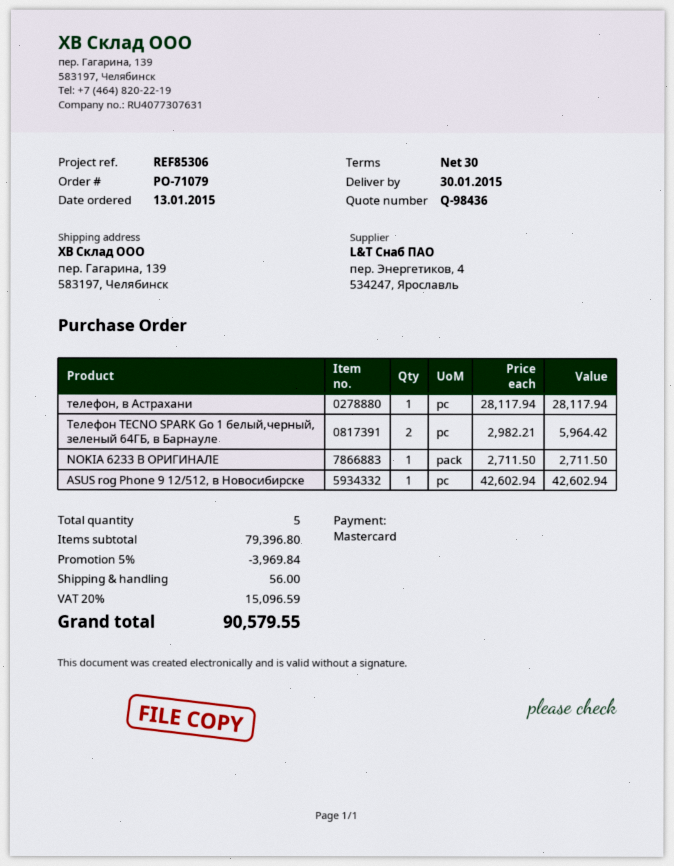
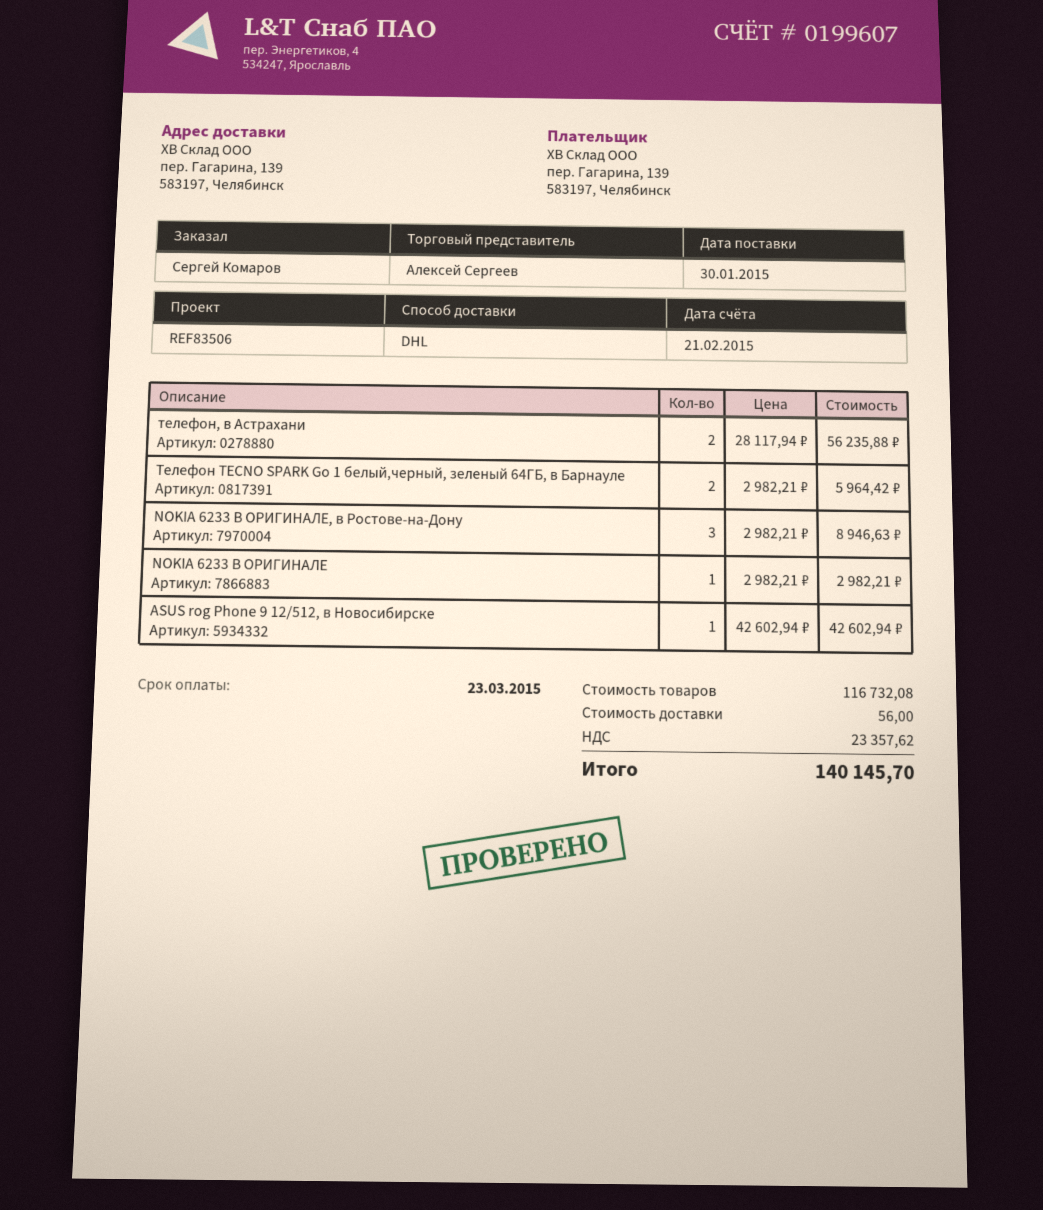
reference: REF85306 -> REF83506
телефон, в Астрахани: 1 x 28117.94 = 28117.94 -> 2 x 28117.94 = 56235.88
NOKIA 6233 В ОРИГИНАЛЕ: 1 x 2711.50 = 2711.50 -> 1 x 2982.21 = 2982.21
NOKIA 6233 В ОРИГИНАЛЕ, в Ростове-на-Дону: none -> 3 x 2982.21 = 8946.63
subtotal: 79396.80 -> 116732.08
discount: 5% = 3969.84 -> none
tax: 15096.59 -> 23357.62
total: 90579.55 -> 140145.70

